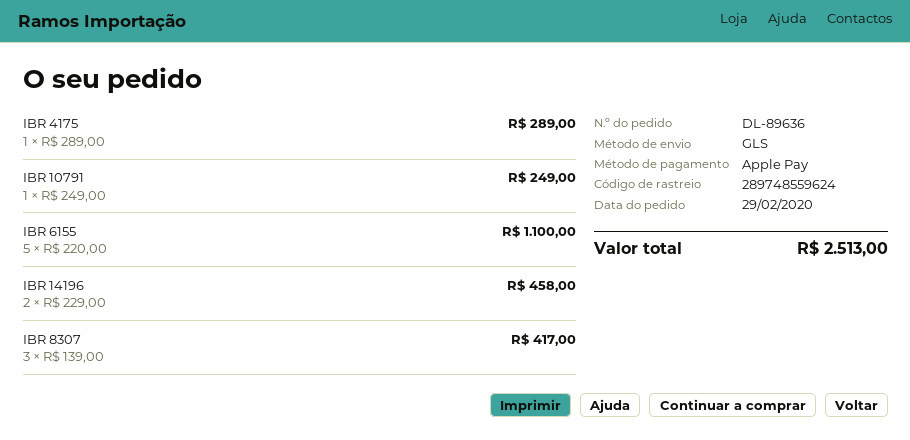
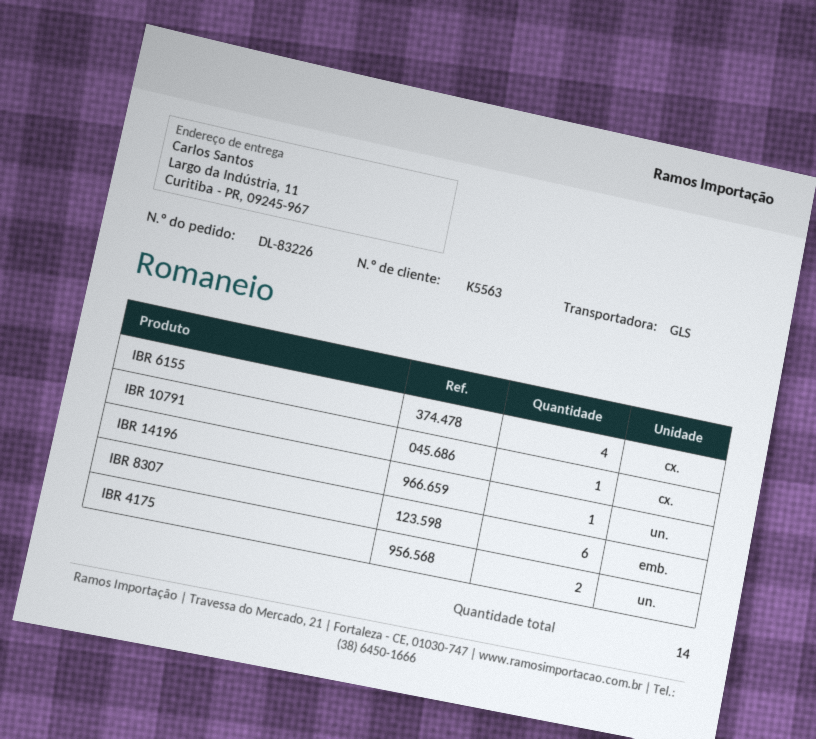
order number: DL-89636 -> DL-83226
IBR 4175: 1 -> 2
IBR 6155: 5 -> 4
IBR 14196: 2 -> 1
IBR 8307: 3 -> 6

